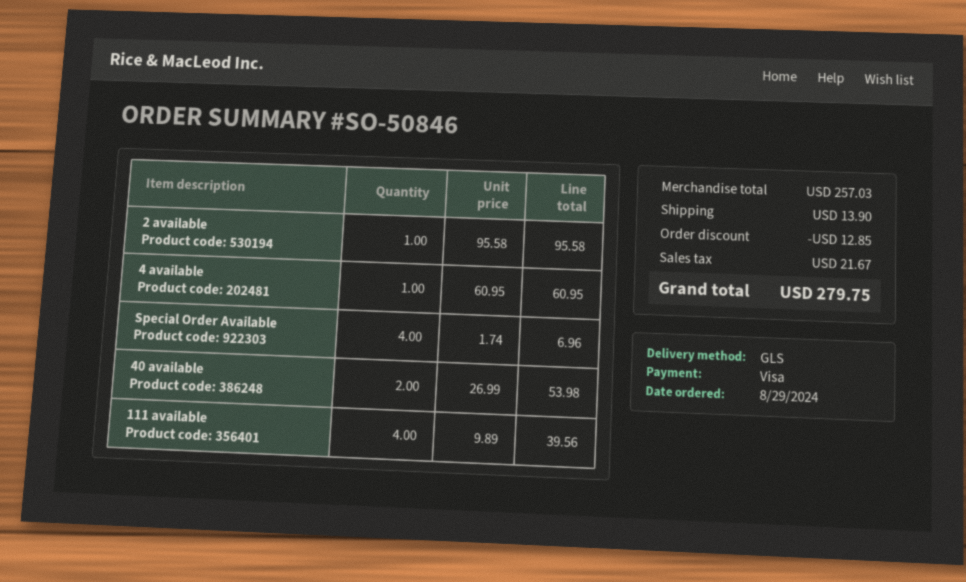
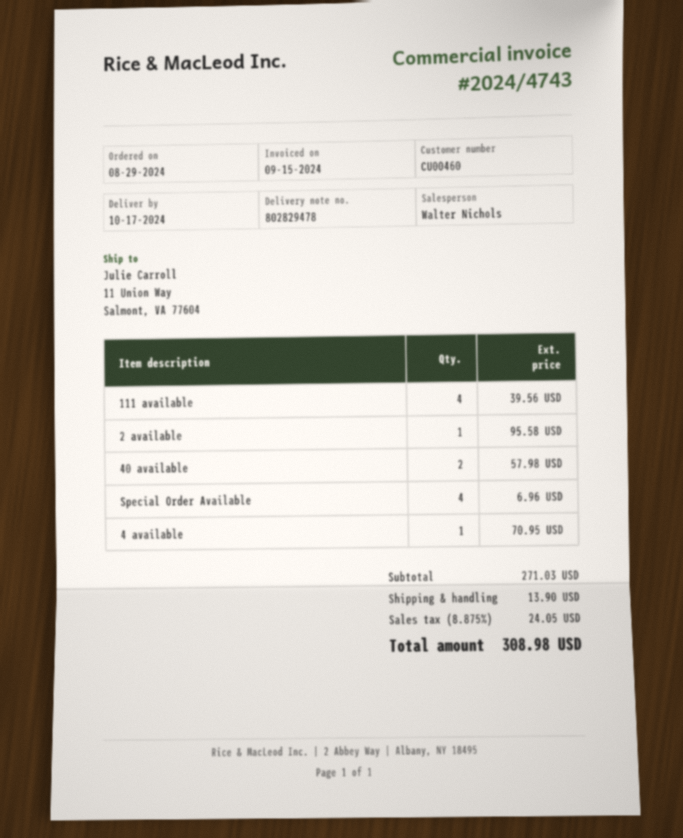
4 available: 1 for 60.95 -> 1 for 70.95
40 available: 2 for 53.98 -> 2 for 57.98
subtotal: 257.03 -> 271.03
discount: 12.85 -> none
tax: 21.67 -> 24.05
total: 279.75 -> 308.98

